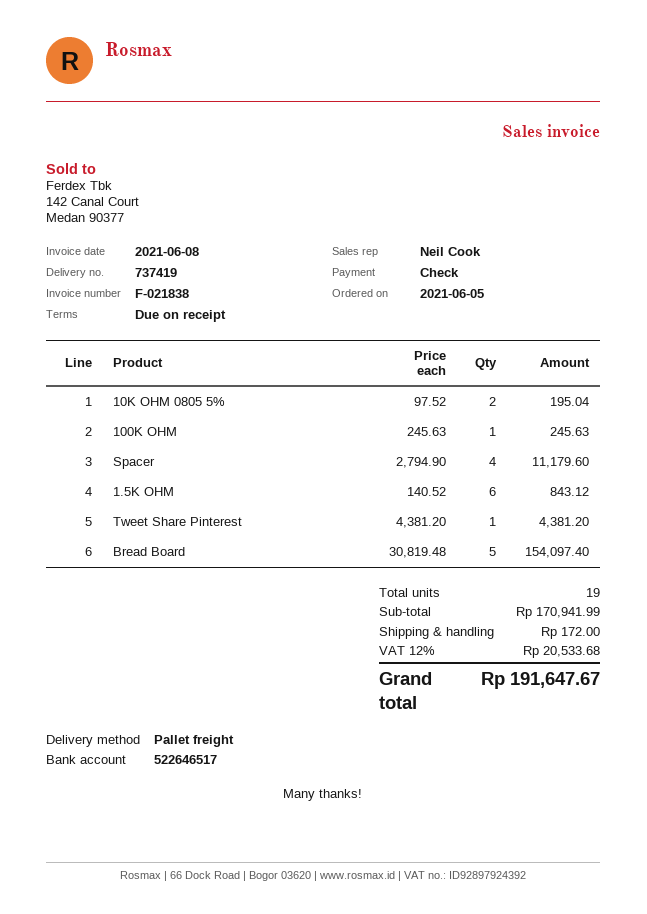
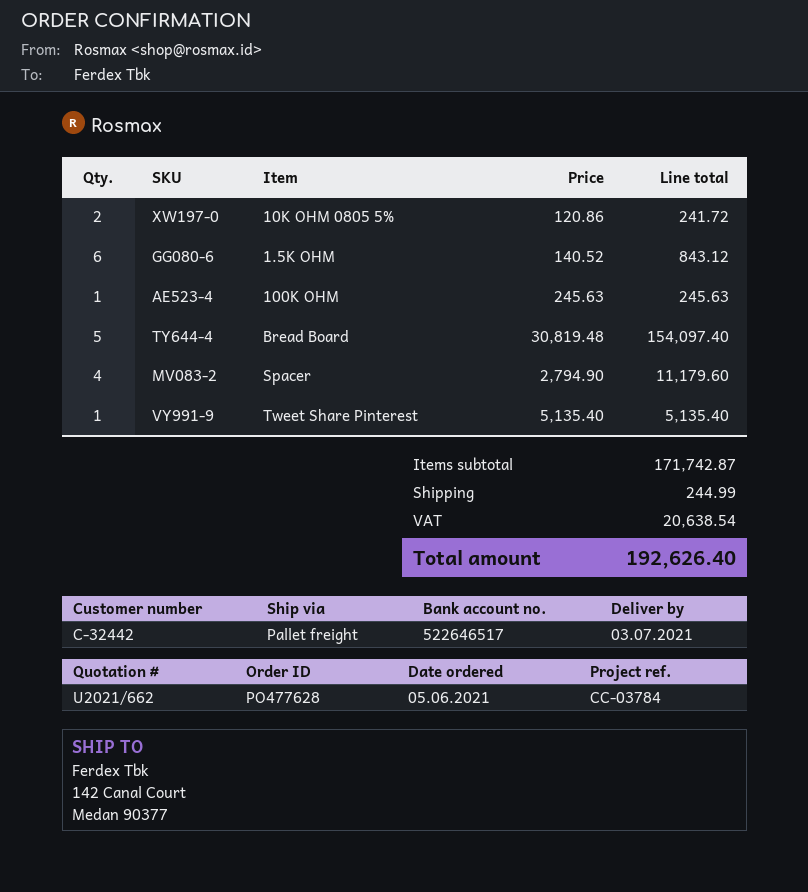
10K OHM 0805 5%: 2 x 97.52 = 195.04 -> 2 x 120.86 = 241.72
Tweet Share Pinterest: 1 x 4381.20 = 4381.20 -> 1 x 5135.40 = 5135.40
subtotal: 170941.99 -> 171742.87
shipping: 172.00 -> 244.99
tax: 20533.68 -> 20638.54
total: 191647.67 -> 192626.40

